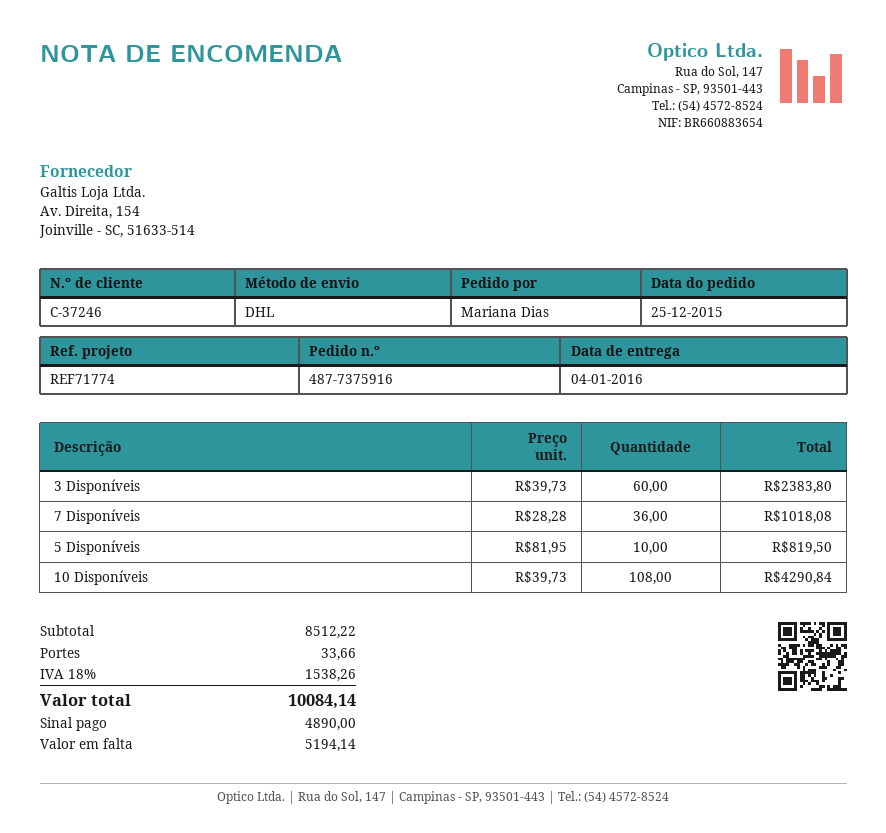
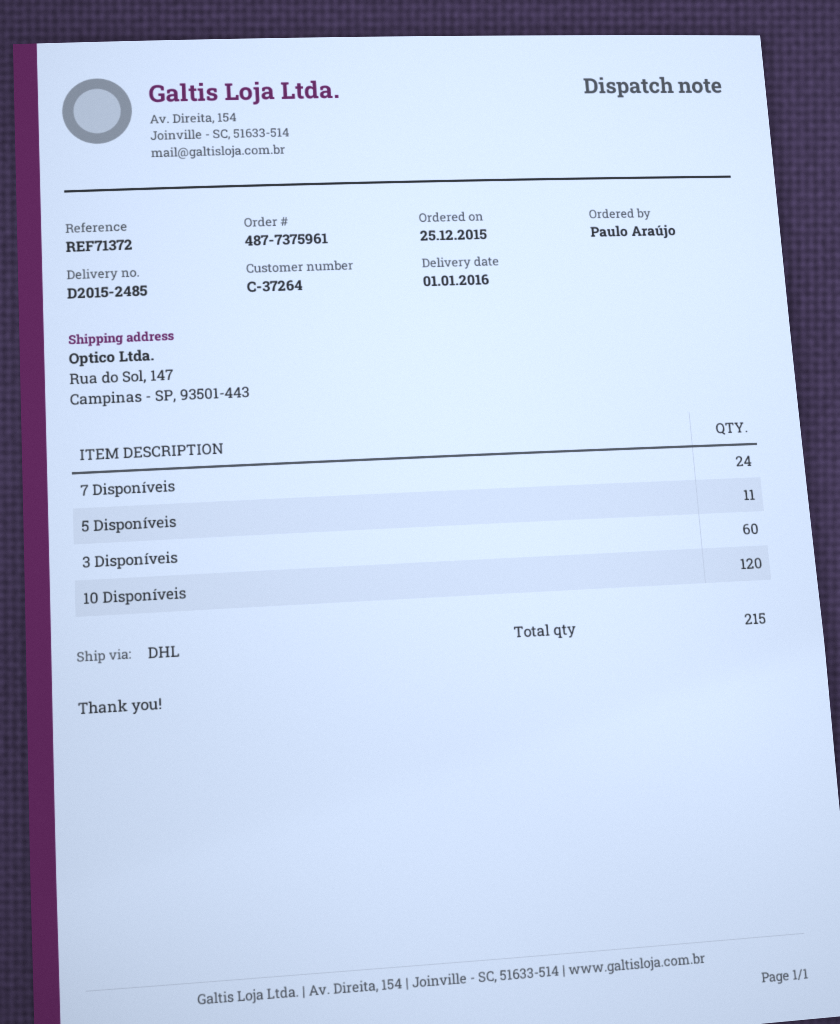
order number: 487-7375916 -> 487-7375961
delivery date: 2016-01-04 -> 2016-01-01
customer number: C-37246 -> C-37264
reference: REF71774 -> REF71372
ordered by: Mariana Dias -> Paulo Araújo
7 Disponíveis: 36 -> 24
5 Disponíveis: 10 -> 11
10 Disponíveis: 108 -> 120

